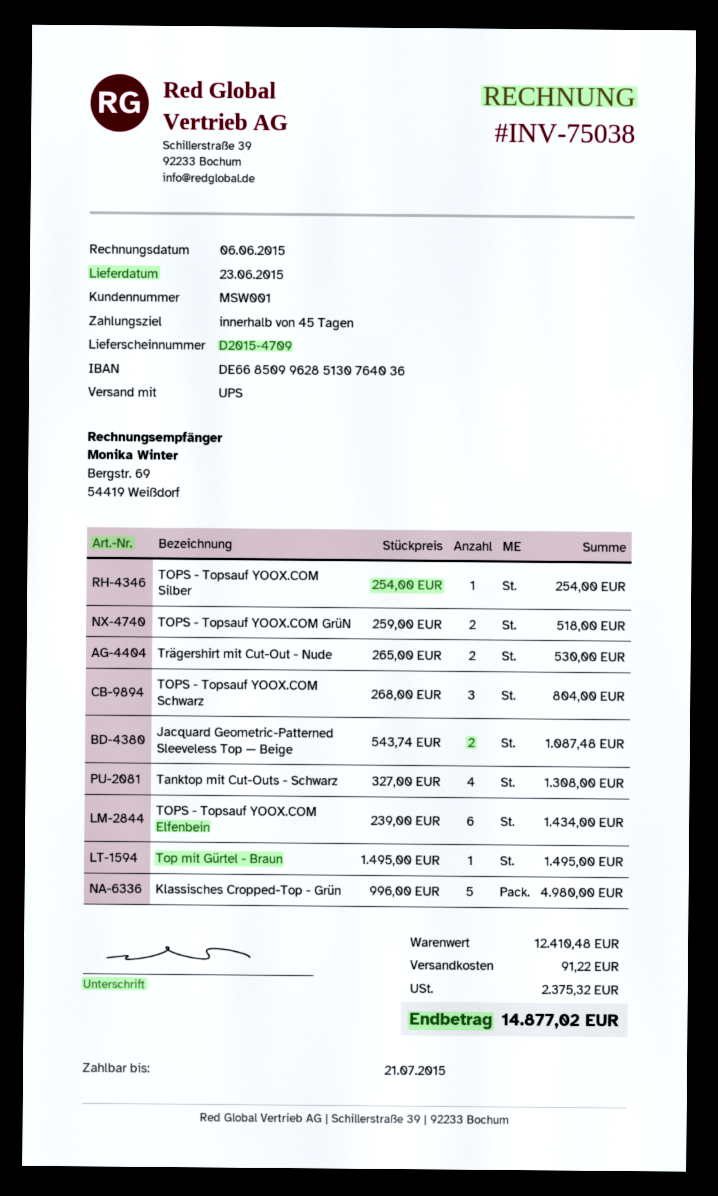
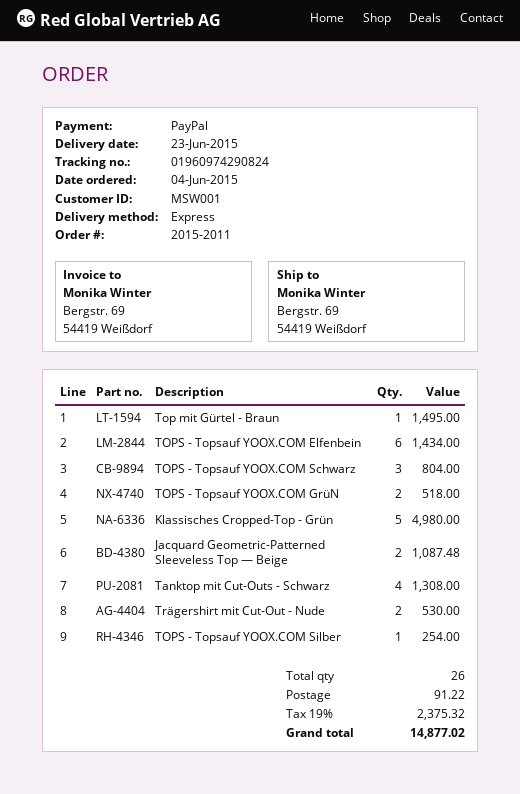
shipping method: UPS -> express

